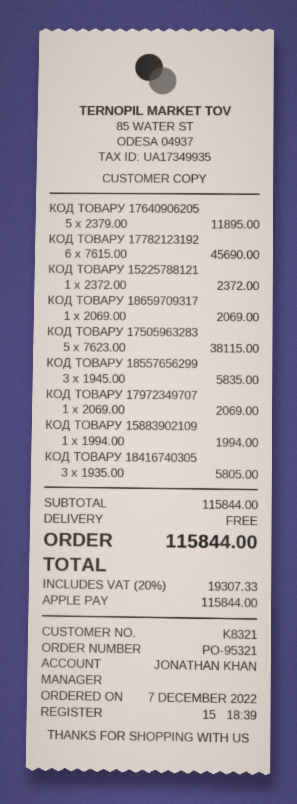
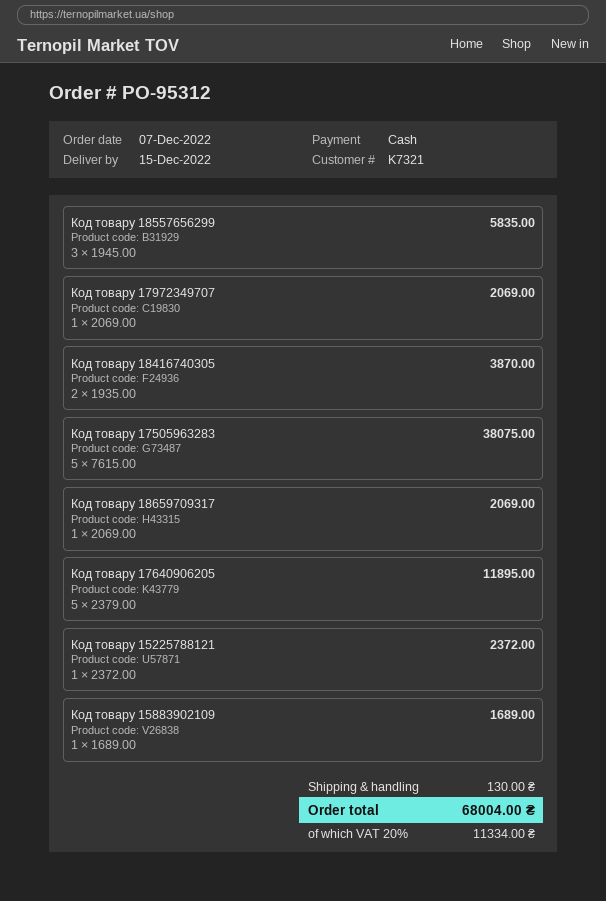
order number: PO-95321 -> PO-95312
customer number: K8321 -> K7321
payment method: Apple Pay -> cash
КОД ТОВАРУ 17782123192: 6 x 7615.00 = 45690.00 -> none
КОД ТОВАРУ 17505963283: 5 x 7623.00 = 38115.00 -> 5 x 7615.00 = 38075.00
КОД ТОВАРУ 15883902109: 1 x 1994.00 = 1994.00 -> 1 x 1689.00 = 1689.00
КОД ТОВАРУ 18416740305: 3 x 1935.00 = 5805.00 -> 2 x 1935.00 = 3870.00
shipping: 0.00 -> 130.00
tax: 20% = 19307.33 -> 20% = 11334.00
total: 115844.00 -> 68004.00

